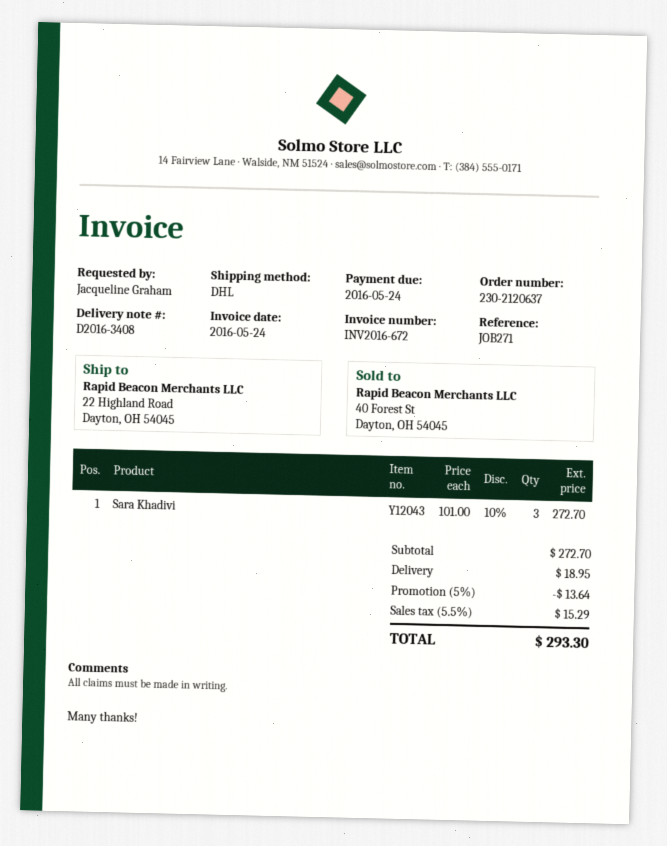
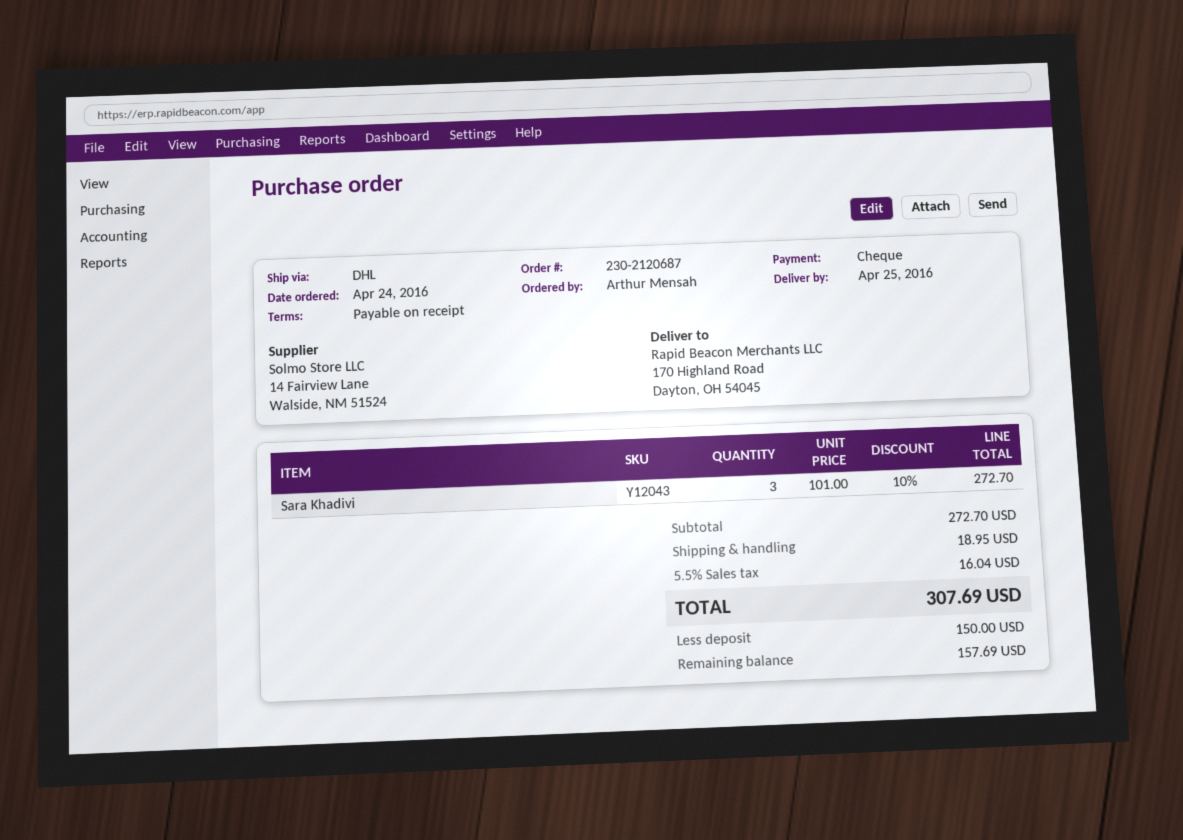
order number: 230-2120637 -> 230-2120687
ordered by: Jacqueline Graham -> Arthur Mensah
ship to: 22 Highland Road, Dayton, OH 54045 -> 170 Highland Road, Dayton, OH 54045
discount: 5% = 13.64 -> none
tax: 5.5% = 15.29 -> 5.5% = 16.04
total: 293.30 -> 307.69

